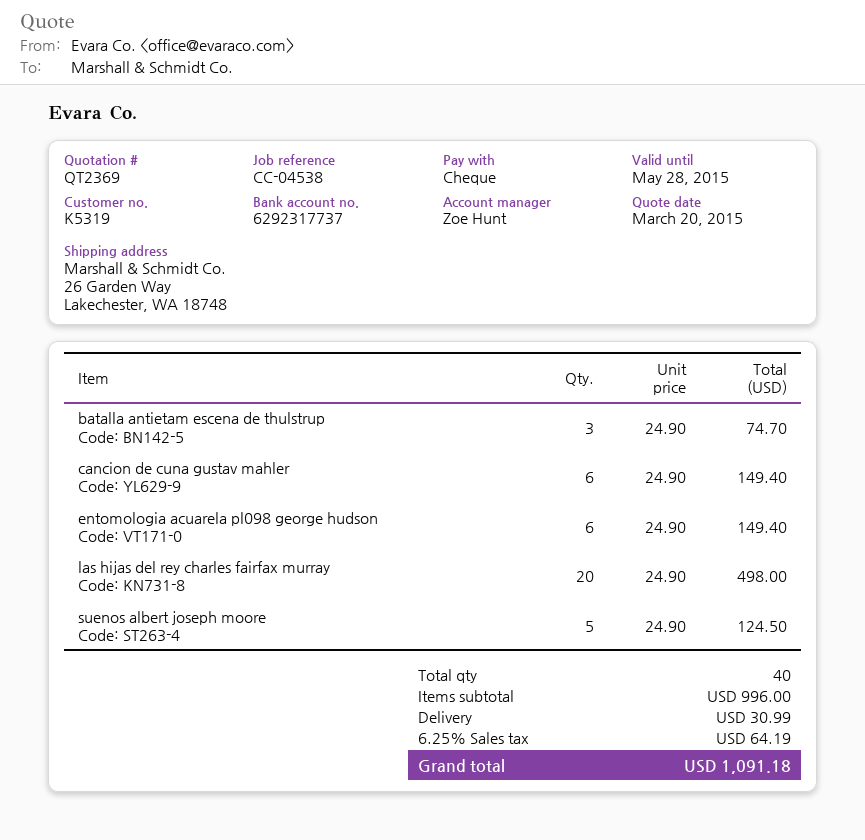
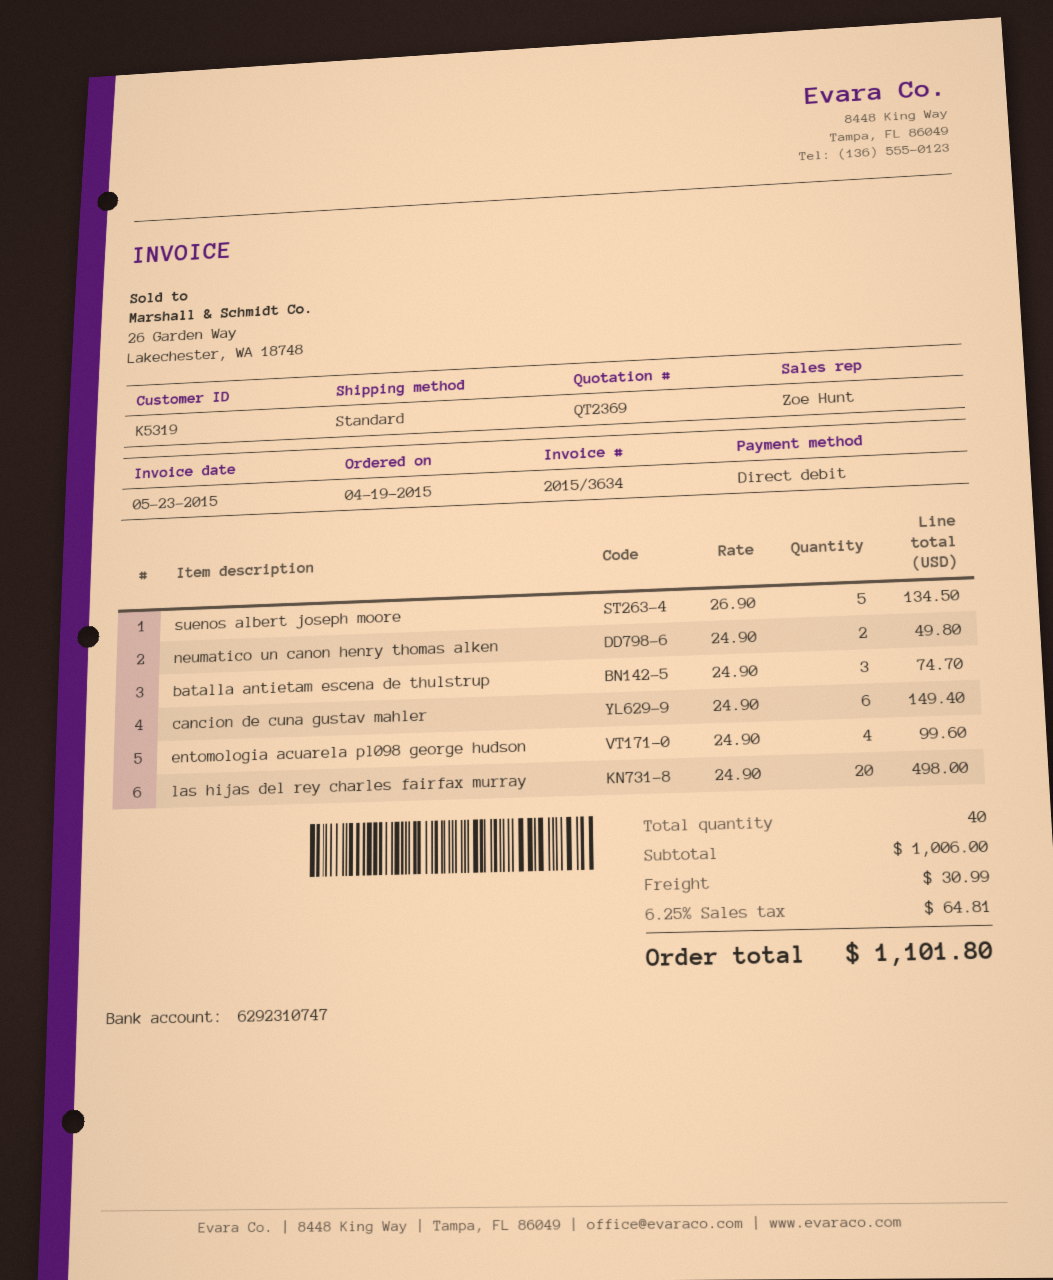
payment method: cheque -> direct debit
bank account: 6292317737 -> 6292310747
entomologia acuarela pl098 george hudson: 6 x 24.90 = 149.40 -> 4 x 24.90 = 99.60
suenos albert joseph moore: 5 x 24.90 = 124.50 -> 5 x 26.90 = 134.50
neumatico un canon henry thomas alken: none -> 2 x 24.90 = 49.80
subtotal: 996.00 -> 1006.00
tax: 6.25% = 64.19 -> 6.25% = 64.81
total: 1091.18 -> 1101.80

